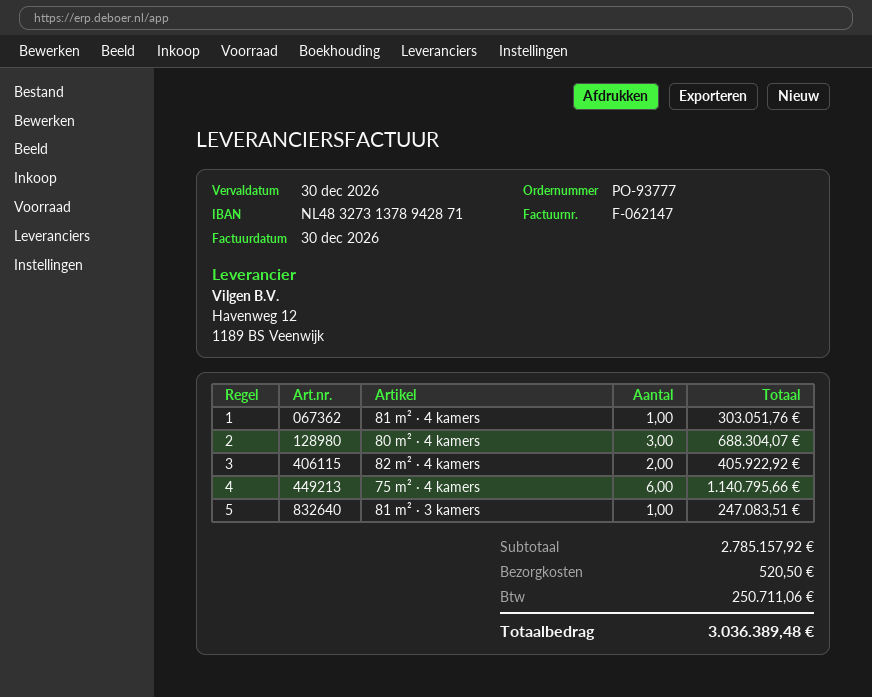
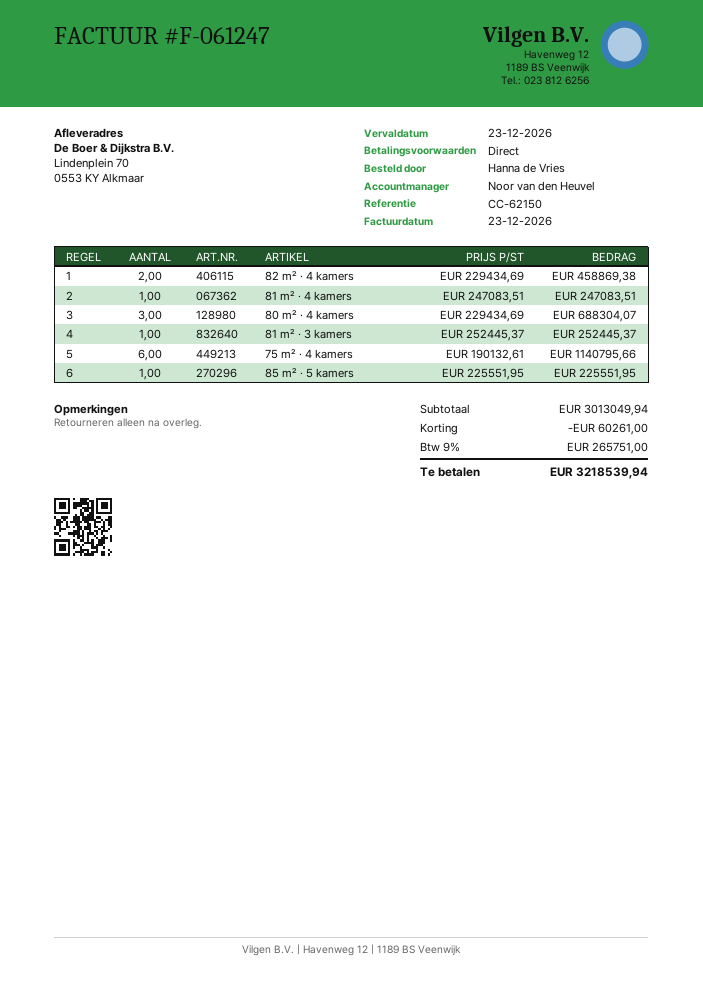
invoice number: F-062147 -> F-061247
invoice date: 2026-12-30 -> 2026-12-23
due date: 2026-12-30 -> 2026-12-23
81 m² · 4 kamers: 1 for 303051.76 -> 1 for 247083.51
82 m² · 4 kamers: 2 for 405922.92 -> 2 for 458869.38
81 m² · 3 kamers: 1 for 247083.51 -> 1 for 252445.37
85 m² · 5 kamers: none -> 1 for 225551.95
subtotal: 2785157.92 -> 3013049.94
discount: none -> 60261.00
shipping: 520.50 -> none
tax: 250711.06 -> 265751.00
total: 3036389.48 -> 3218539.94

